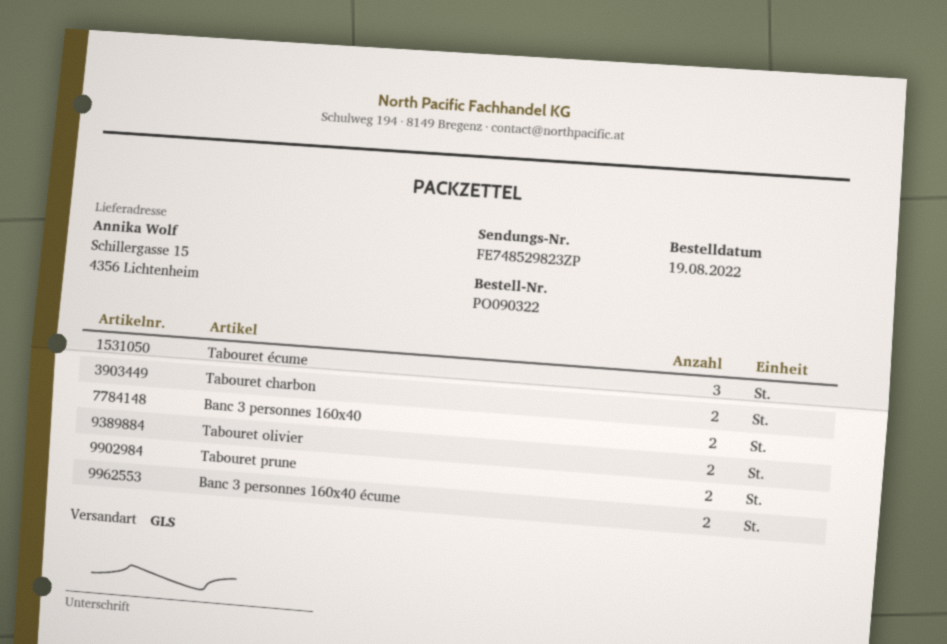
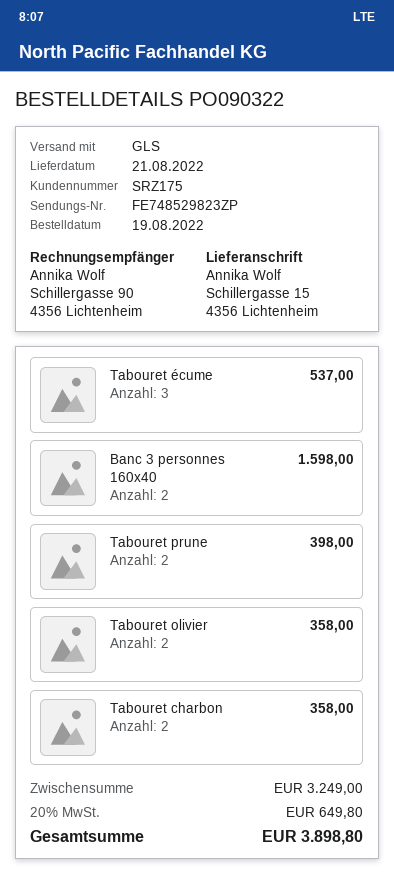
Banc 3 personnes 160x40 écume: 2 -> none

